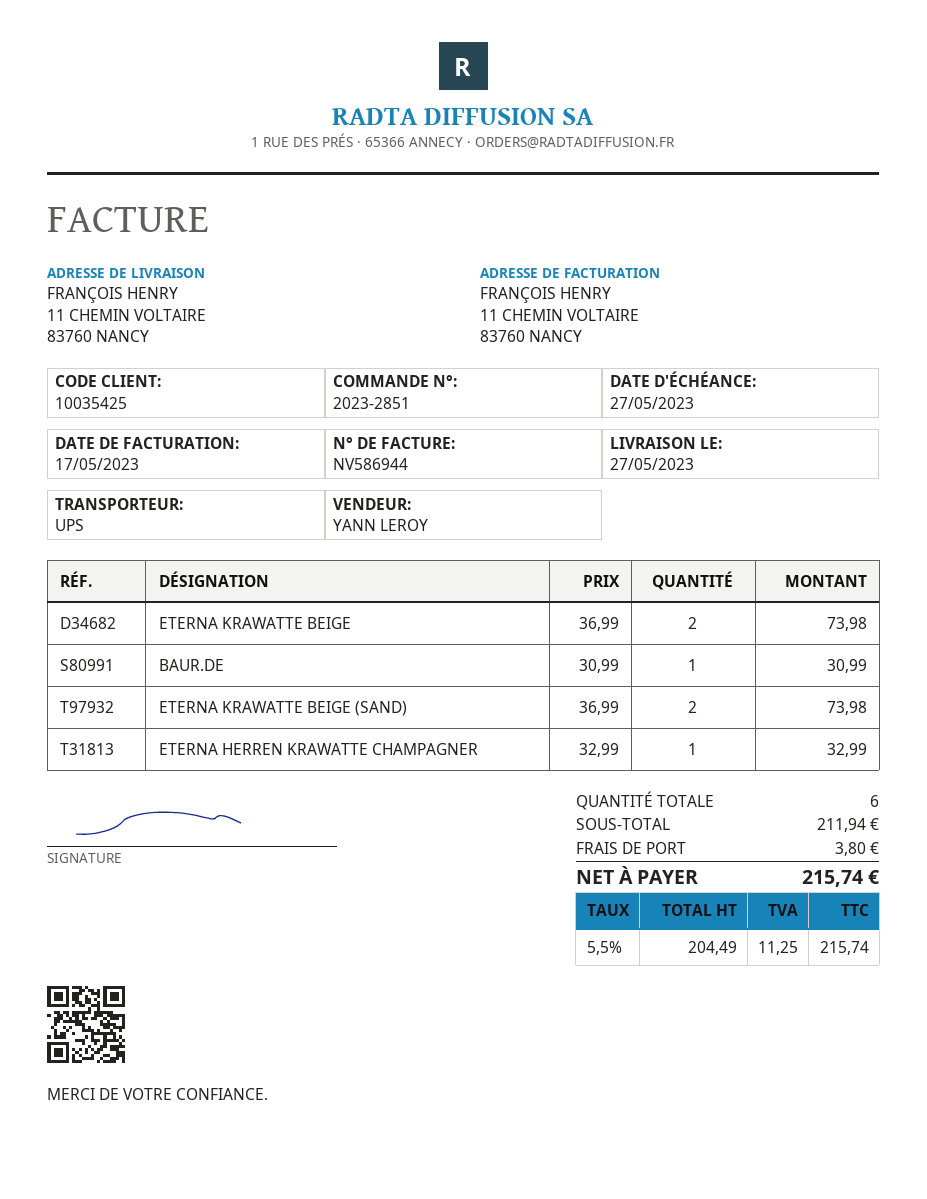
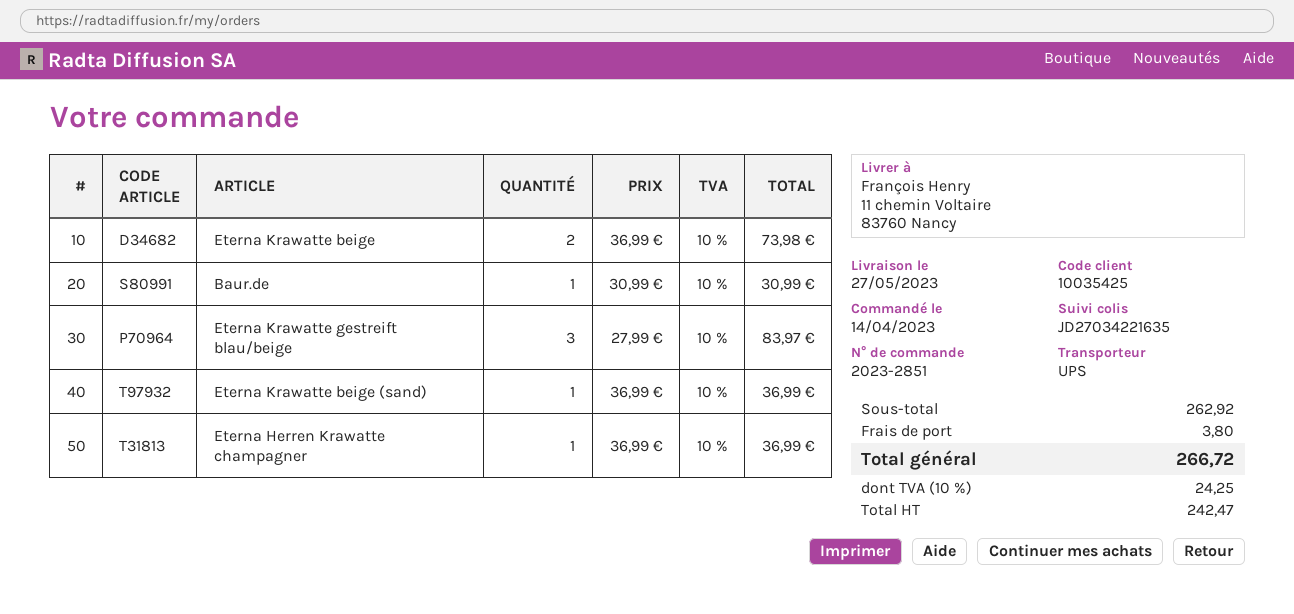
ETERNA KRAWATTE BEIGE (SAND): 2 x 36.99 = 73.98 -> 1 x 36.99 = 36.99
ETERNA HERREN KRAWATTE CHAMPAGNER: 1 x 32.99 = 32.99 -> 1 x 36.99 = 36.99
Eterna Krawatte gestreift blau/beige: none -> 3 x 27.99 = 83.97
subtotal: 211.94 -> 262.92
net: 204.49 -> 242.47
tax: 5.5% = 11.25 -> 10% = 24.25
total: 215.74 -> 266.72

